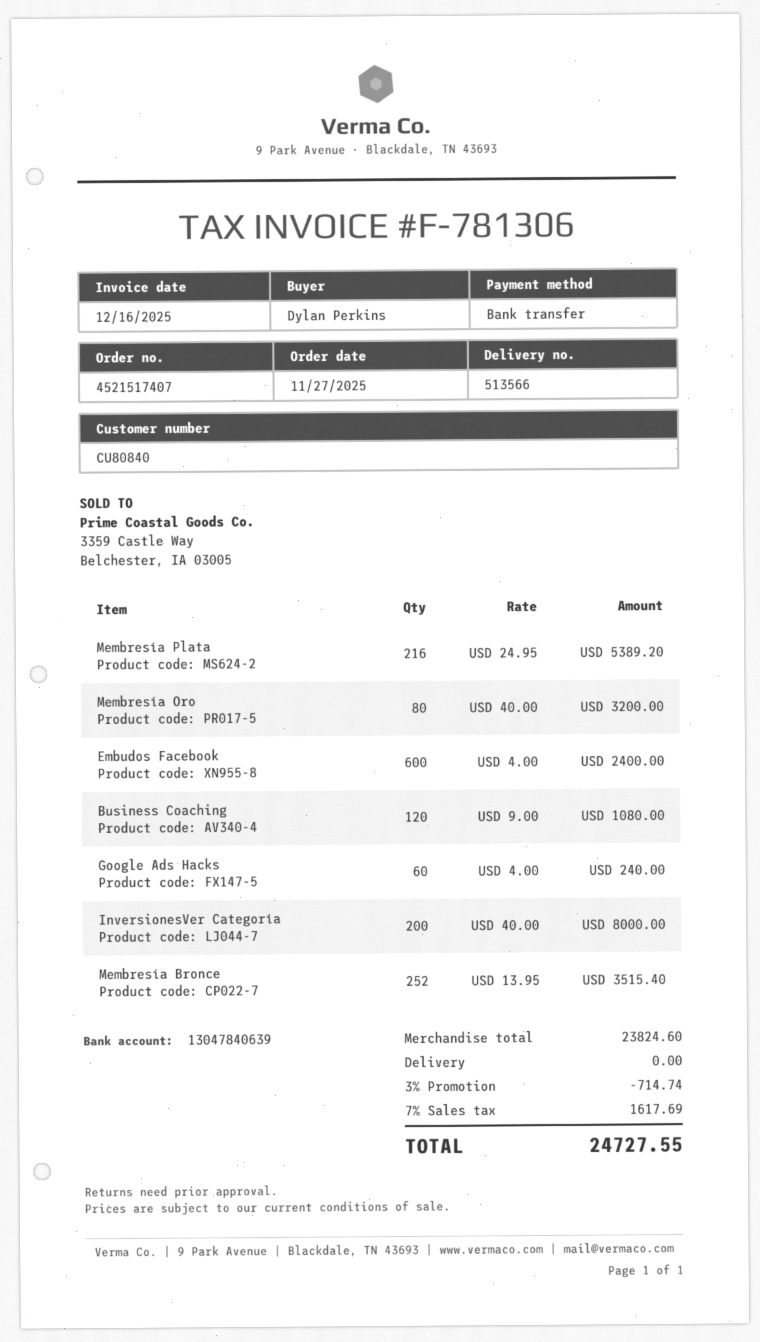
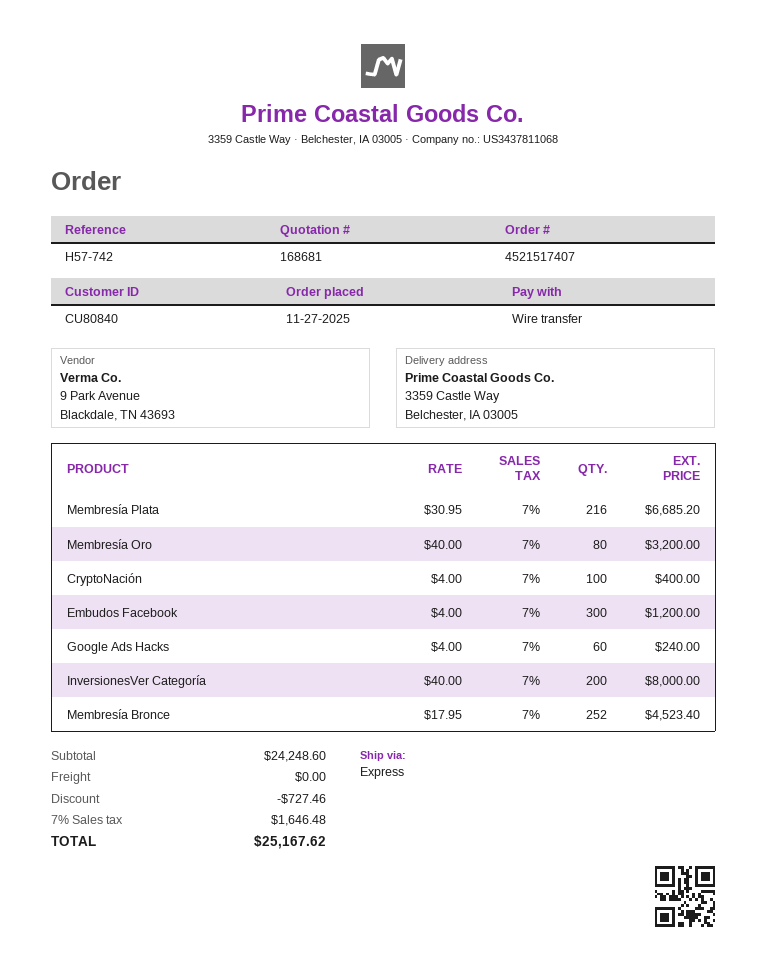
Membresía Plata: 216 x 24.95 = 5389.20 -> 216 x 30.95 = 6685.20
Embudos Facebook: 600 x 4.00 = 2400.00 -> 300 x 4.00 = 1200.00
Business Coaching: 120 x 9.00 = 1080.00 -> none
Membresía Bronce: 252 x 13.95 = 3515.40 -> 252 x 17.95 = 4523.40
CryptoNación: none -> 100 x 4.00 = 400.00
subtotal: 23824.60 -> 24248.60
discount: 714.74 -> 727.46
tax: 7% = 1617.69 -> 7% = 1646.48
total: 24727.55 -> 25167.62

